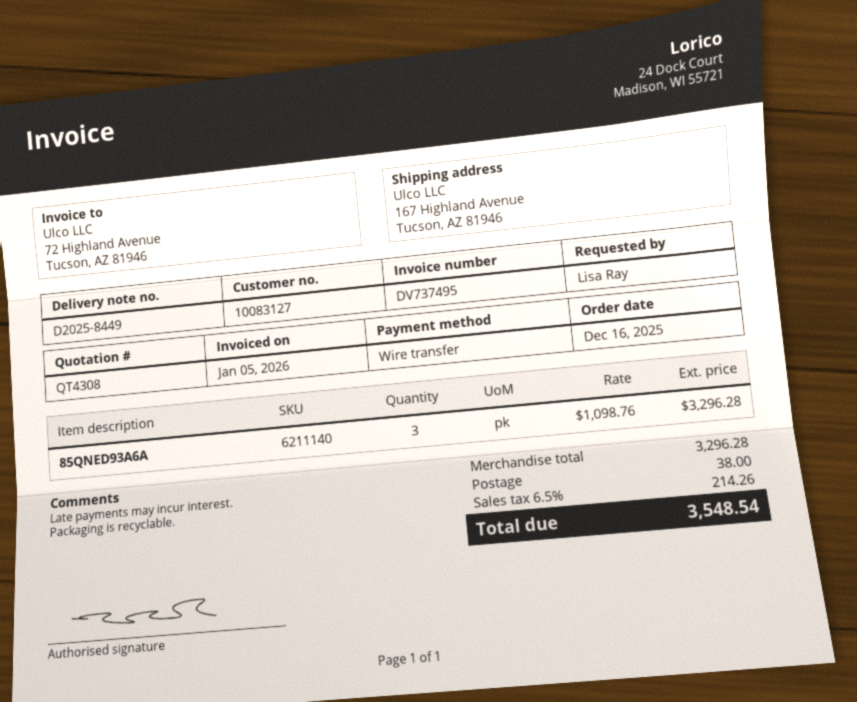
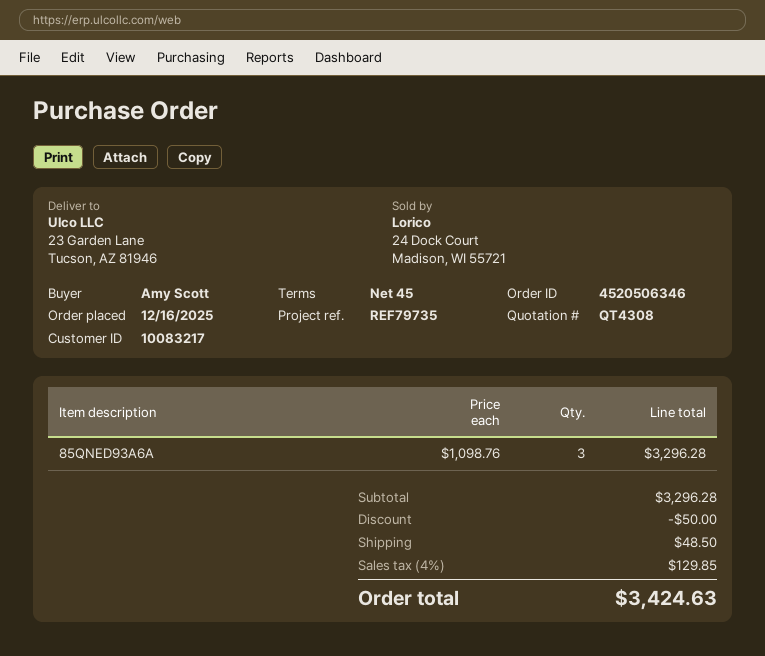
customer number: 10083127 -> 10083217
ordered by: Lisa Ray -> Amy Scott
ship to: 167 Highland Avenue, Tucson, AZ 81946 -> 23 Garden Lane, Tucson, AZ 81946
discount: none -> 50.00
shipping: 38.00 -> 48.50
tax: 6.5% = 214.26 -> 4% = 129.85
total: 3548.54 -> 3424.63

